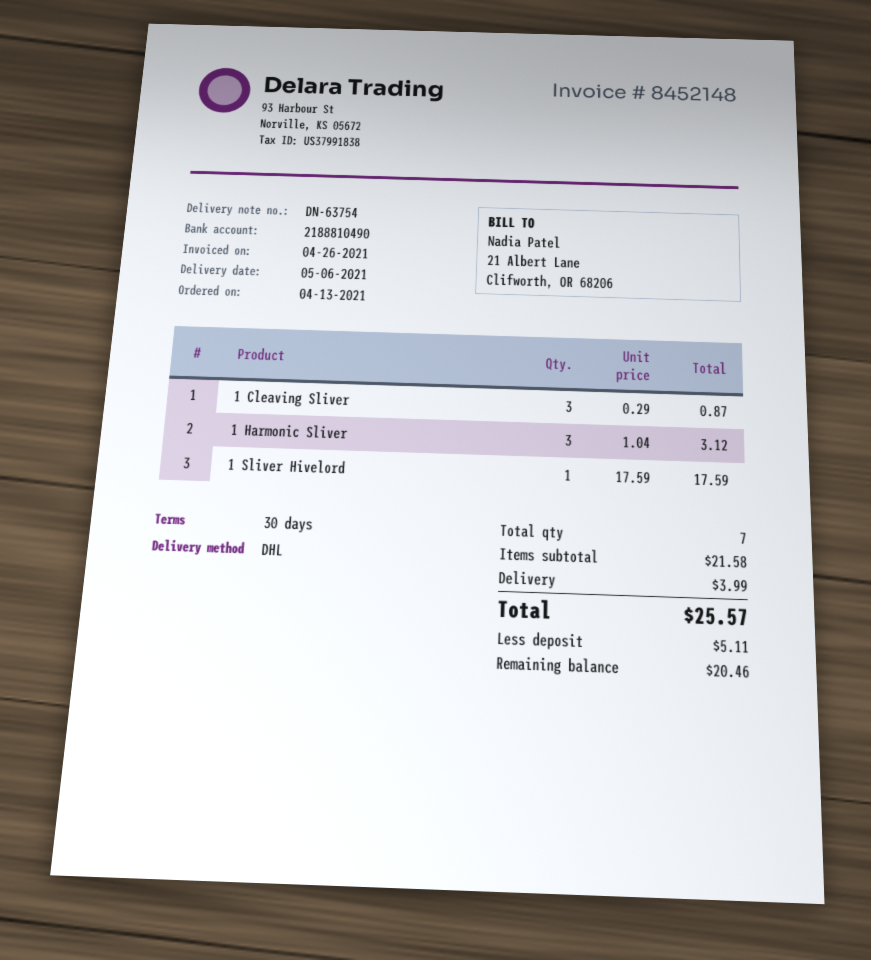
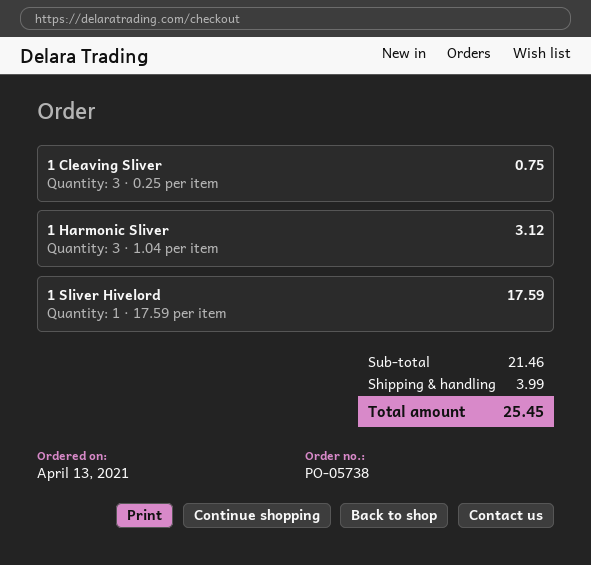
1 Cleaving Sliver: 3 x 0.29 = 0.87 -> 3 x 0.25 = 0.75
subtotal: 21.58 -> 21.46
total: 25.57 -> 25.45

